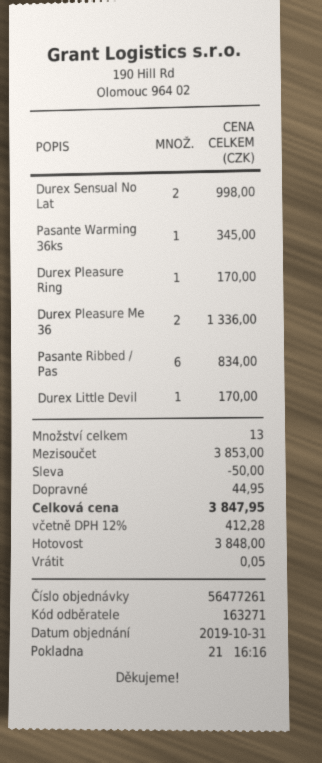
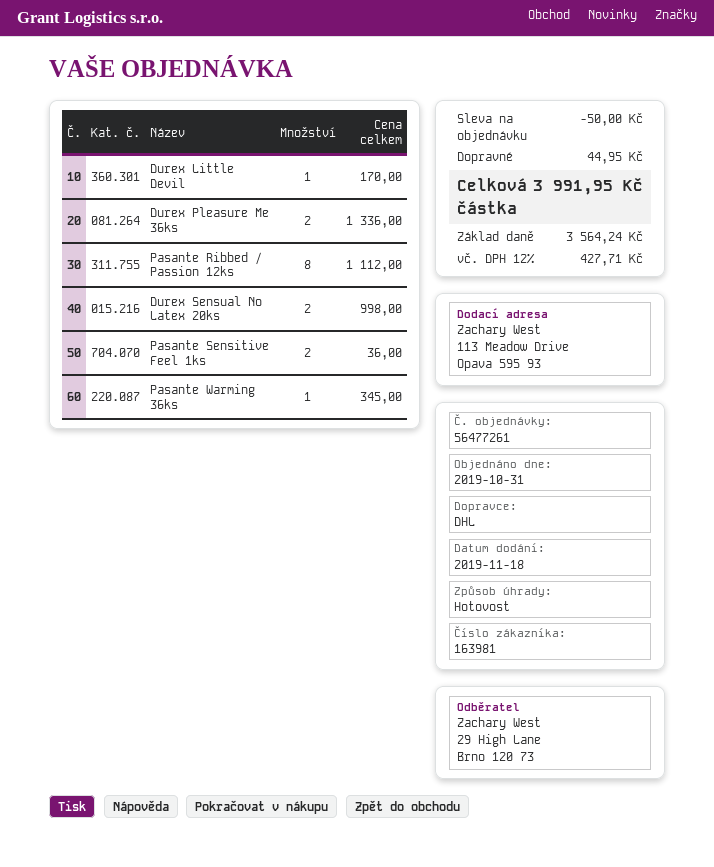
customer number: 163271 -> 163981
Durex Pleasure Ring: 1 for 170.00 -> none
Pasante Ribbed / Pas: 6 for 834.00 -> 8 for 1112.00
Pasante Sensitive Feel 1ks: none -> 2 for 36.00
tax: 12% = 412.28 -> 12% = 427.71
total: 3847.95 -> 3991.95

